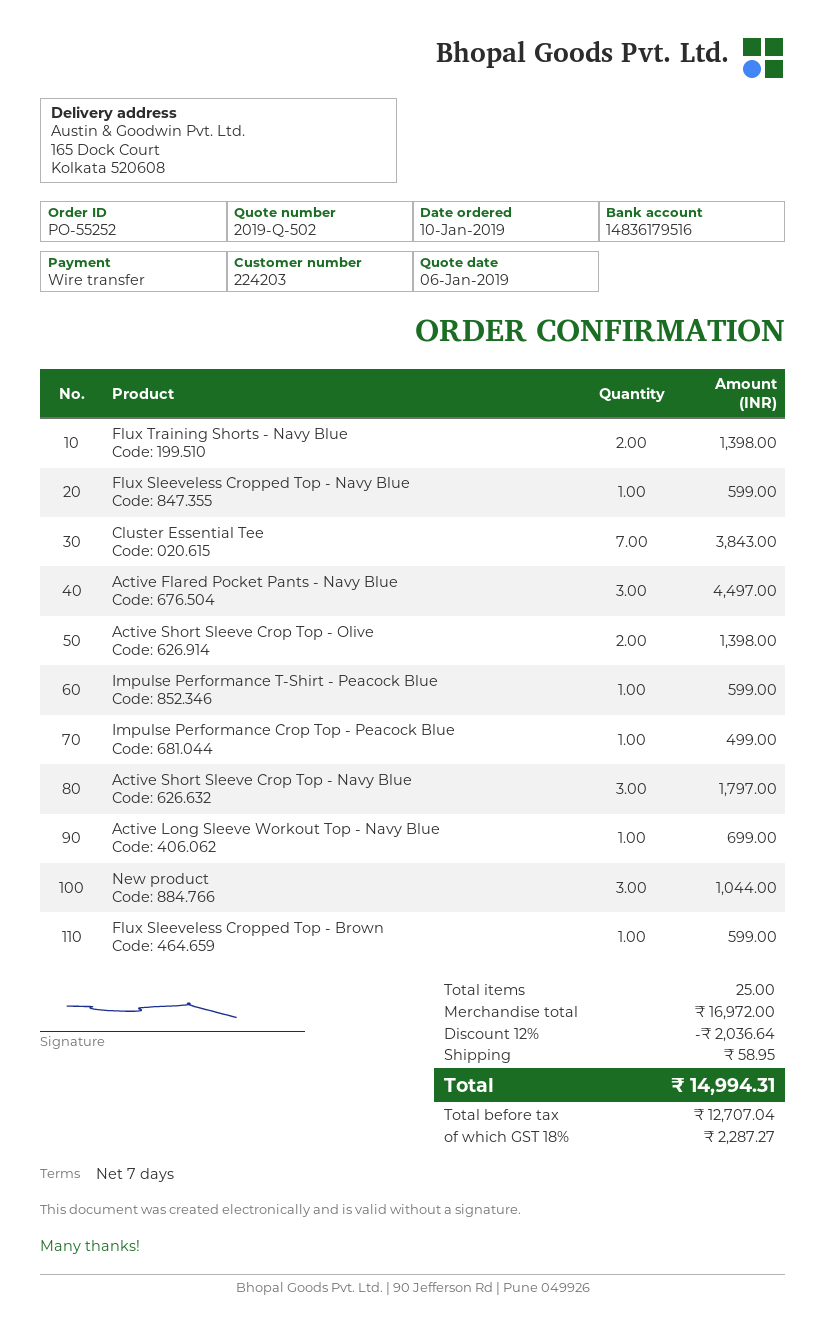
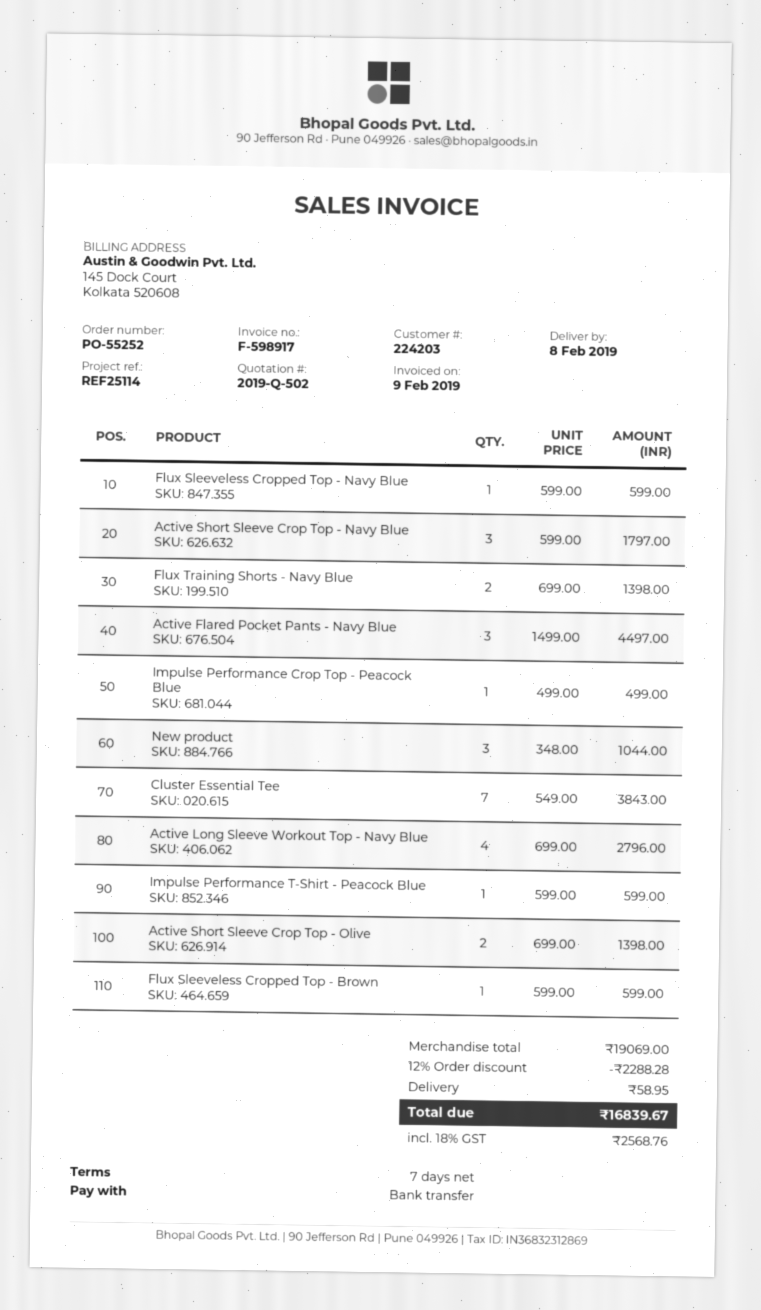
Active Long Sleeve Workout Top - Navy Blue: 1 for 699.00 -> 4 for 2796.00
subtotal: 16972.00 -> 19069.00
discount: 12% = 2036.64 -> 12% = 2288.28
tax: 18% = 2287.27 -> 18% = 2568.76
total: 14994.31 -> 16839.67

